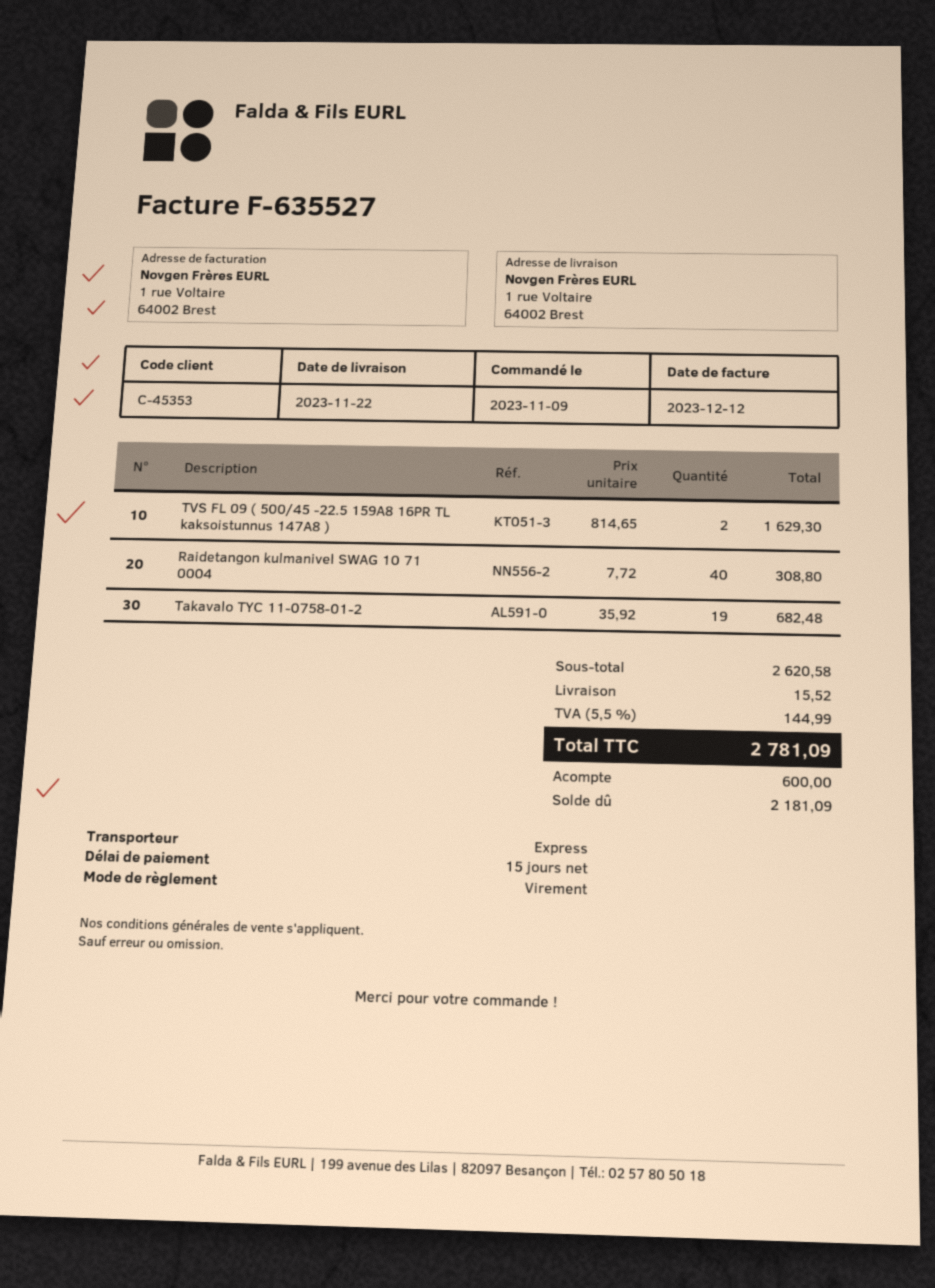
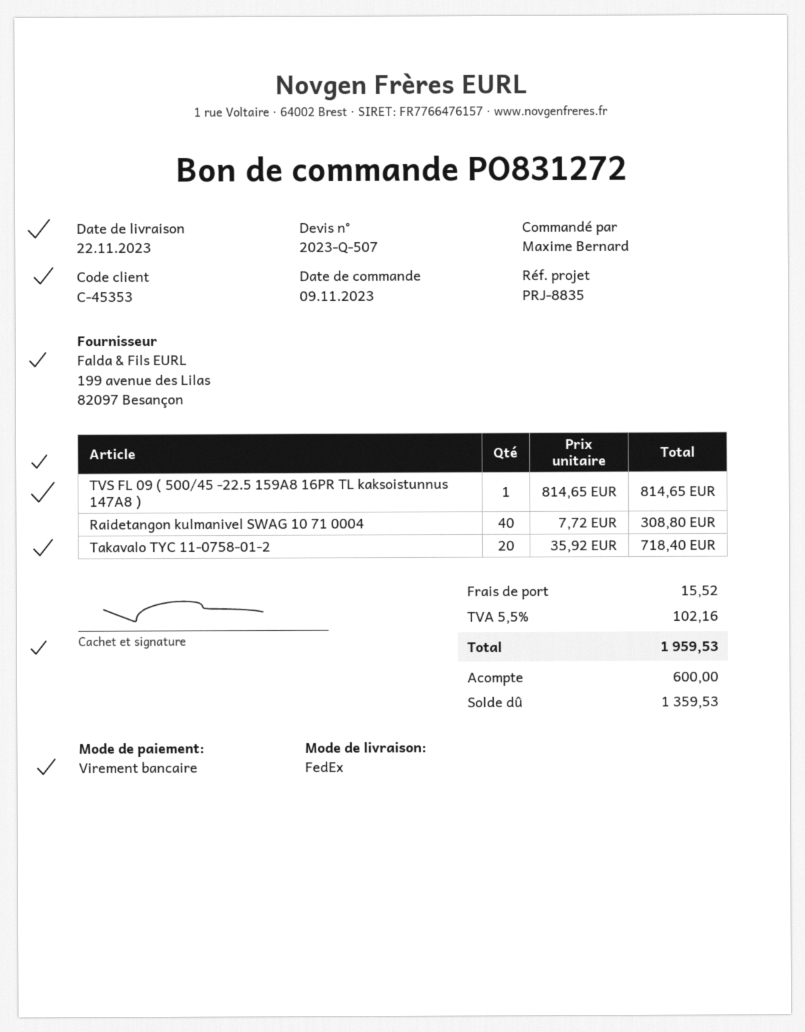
shipping method: express -> FedEx
TVS FL 09 ( 500/45 -22.5 159A8 16PR TL kaksoistunnus 147A8 ): 2 x 814.65 = 1629.30 -> 1 x 814.65 = 814.65
Takavalo TYC 11-0758-01-2: 19 x 35.92 = 682.48 -> 20 x 35.92 = 718.40
tax: 5.5% = 144.99 -> 5.5% = 102.16
total: 2781.09 -> 1959.53
balance: 2181.09 -> 1359.53

